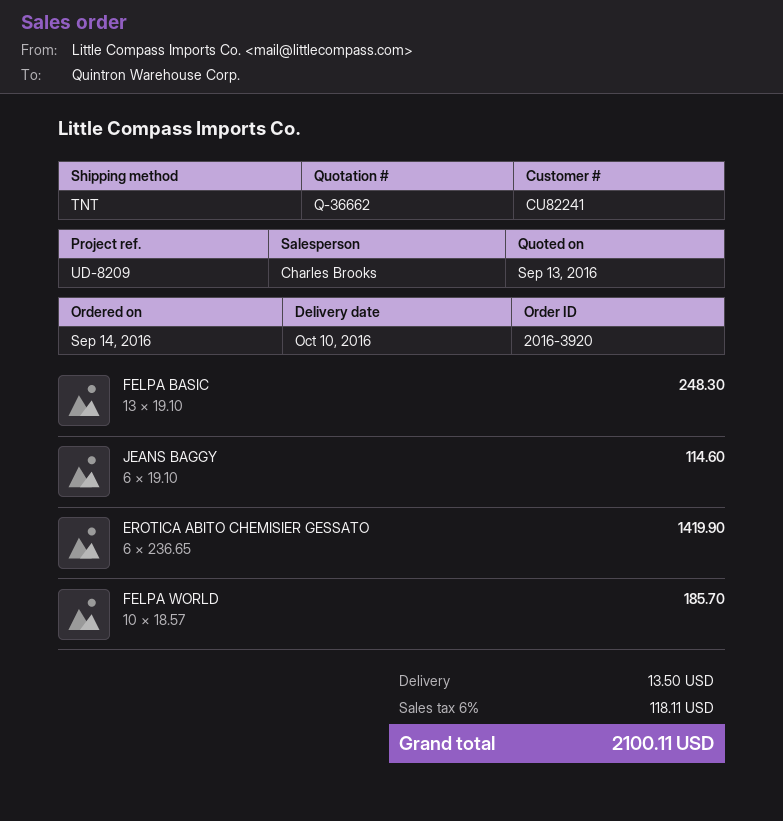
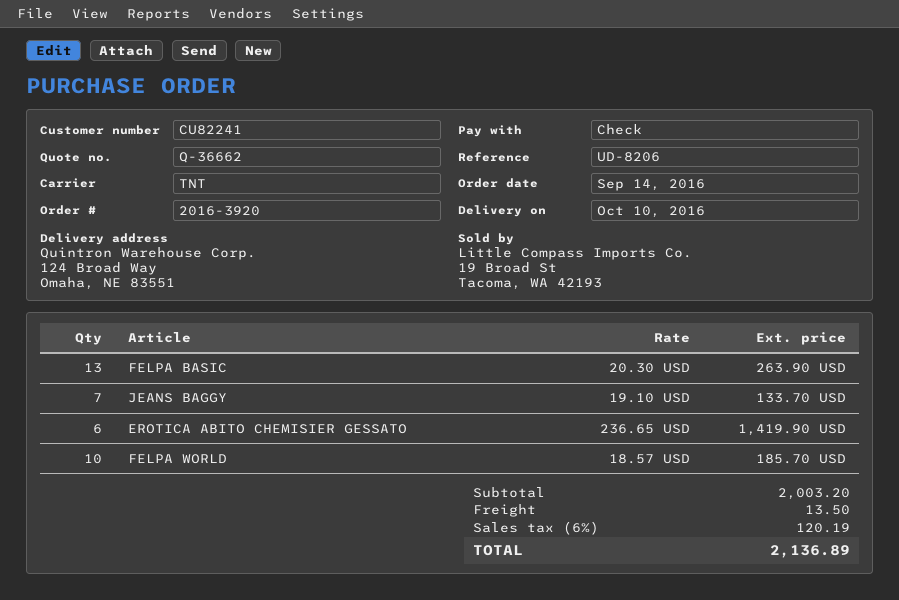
reference: UD-8209 -> UD-8206
FELPA BASIC: 13 x 19.10 = 248.30 -> 13 x 20.30 = 263.90
JEANS BAGGY: 6 x 19.10 = 114.60 -> 7 x 19.10 = 133.70
tax: 6% = 118.11 -> 6% = 120.19
total: 2100.11 -> 2136.89

